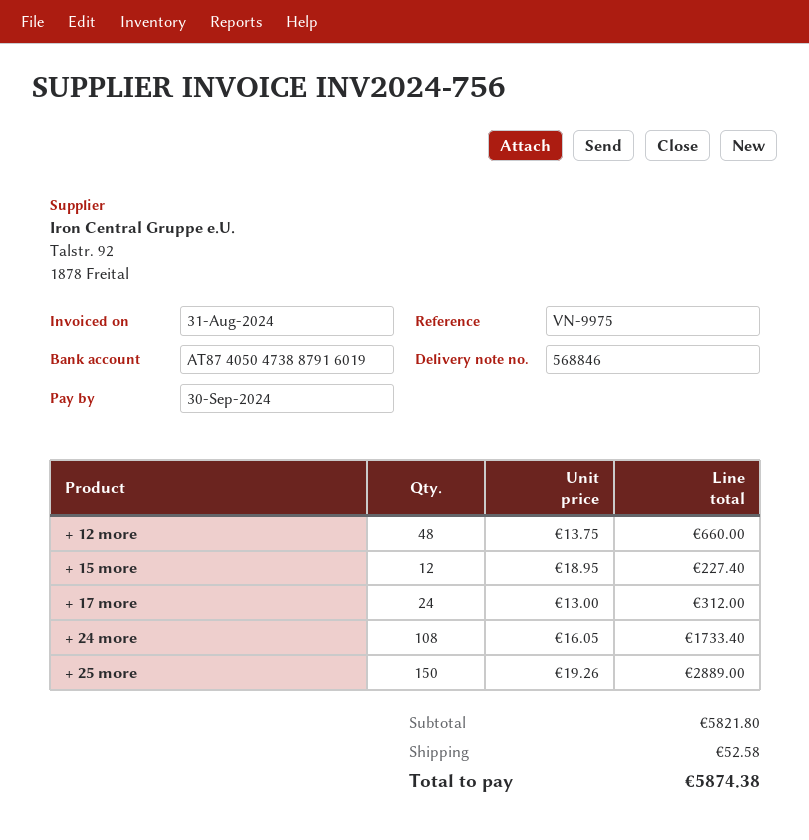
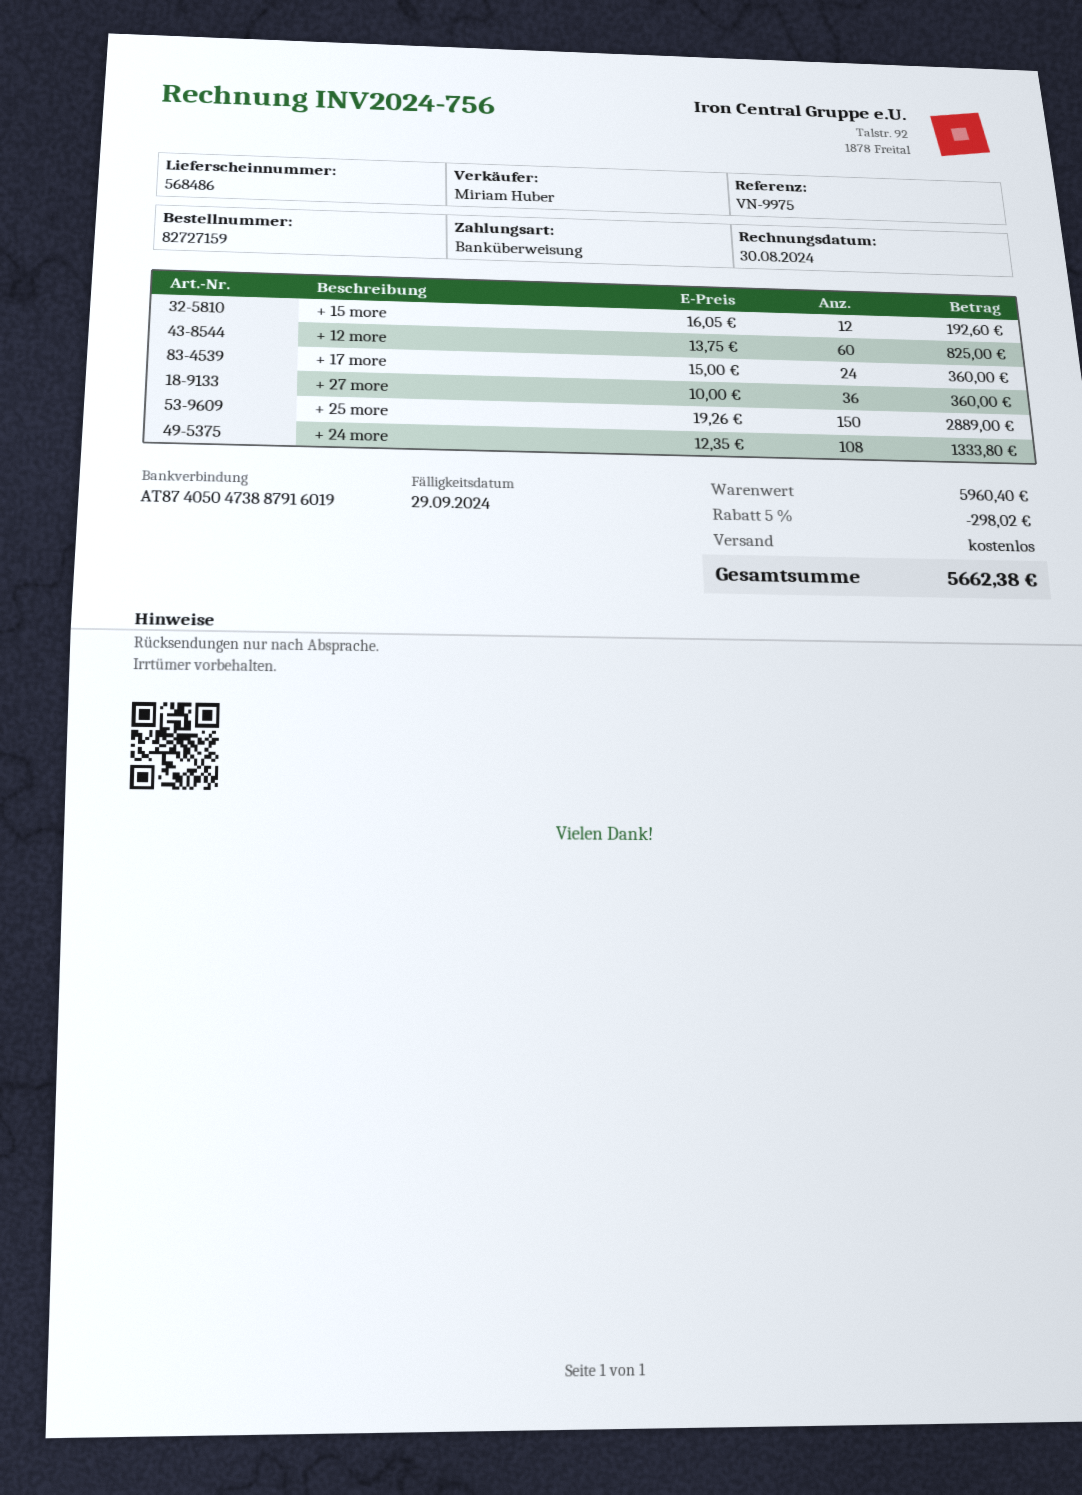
delivery note number: 568846 -> 568486
invoice date: 2024-08-31 -> 2024-08-30
due date: 2024-09-30 -> 2024-09-29
+ 12 more: 48 x 13.75 = 660.00 -> 60 x 13.75 = 825.00
+ 15 more: 12 x 18.95 = 227.40 -> 12 x 16.05 = 192.60
+ 17 more: 24 x 13.00 = 312.00 -> 24 x 15.00 = 360.00
+ 24 more: 108 x 16.05 = 1733.40 -> 108 x 12.35 = 1333.80
+ 27 more: none -> 36 x 10.00 = 360.00
subtotal: 5821.80 -> 5960.40
discount: none -> 5% = 298.02
shipping: 52.58 -> 0.00
total: 5874.38 -> 5662.38

